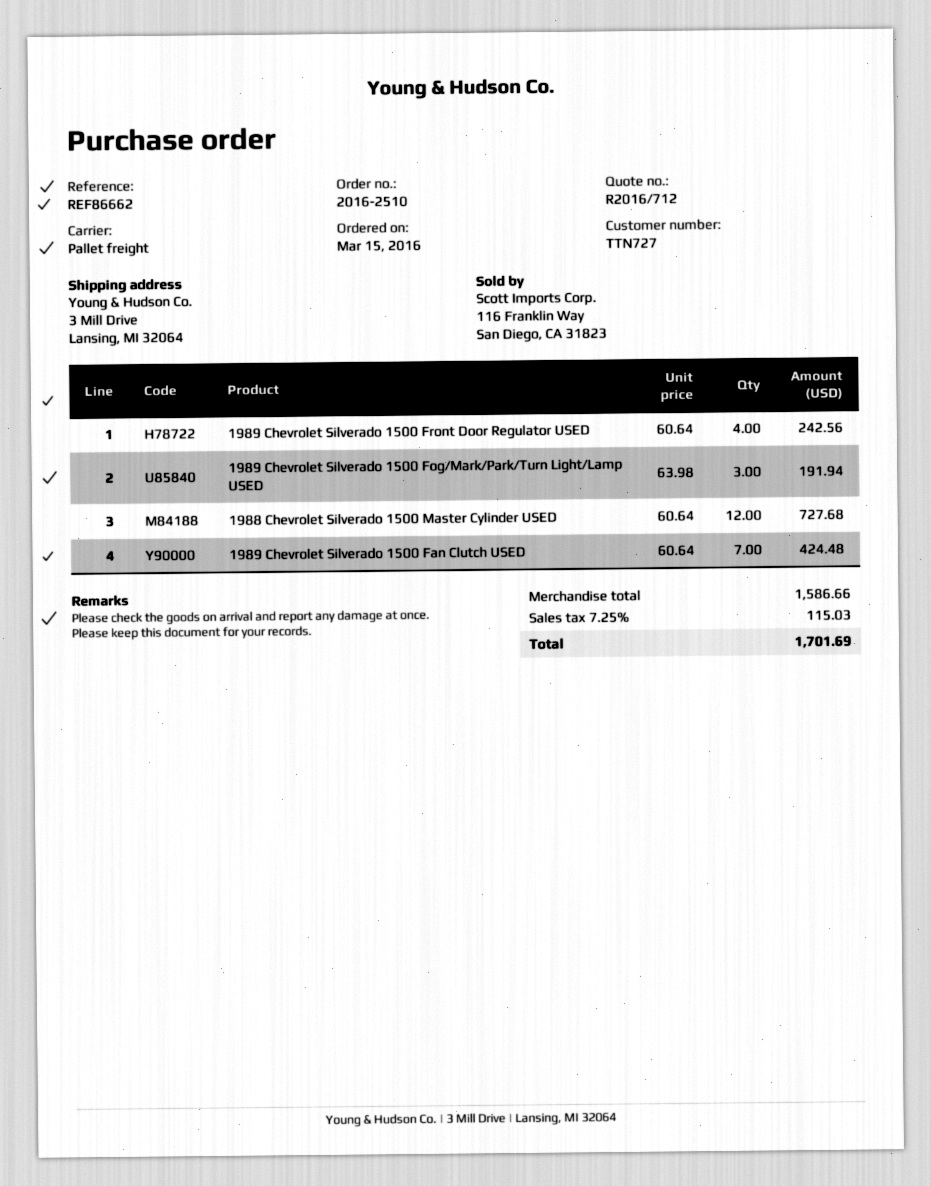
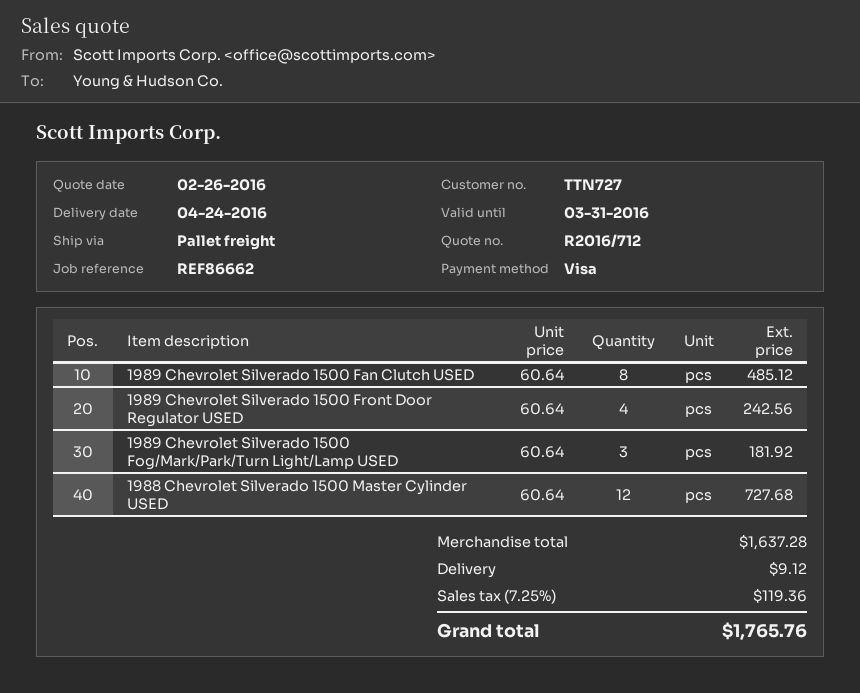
1989 Chevrolet Silverado 1500 Fog/Mark/Park/Turn Light/Lamp USED: 3 x 63.98 = 191.94 -> 3 x 60.64 = 181.92
1989 Chevrolet Silverado 1500 Fan Clutch USED: 7 x 60.64 = 424.48 -> 8 x 60.64 = 485.12
subtotal: 1586.66 -> 1637.28
shipping: none -> 9.12
tax: 7.25% = 115.03 -> 7.25% = 119.36
total: 1701.69 -> 1765.76

